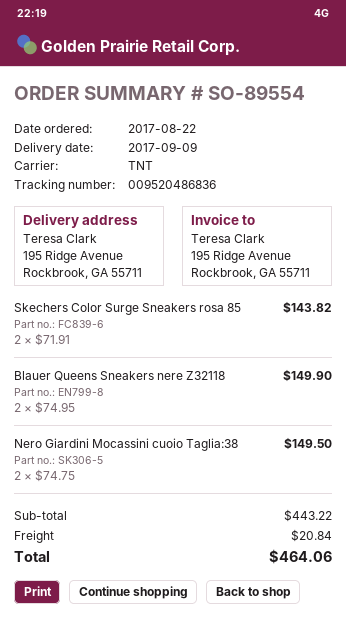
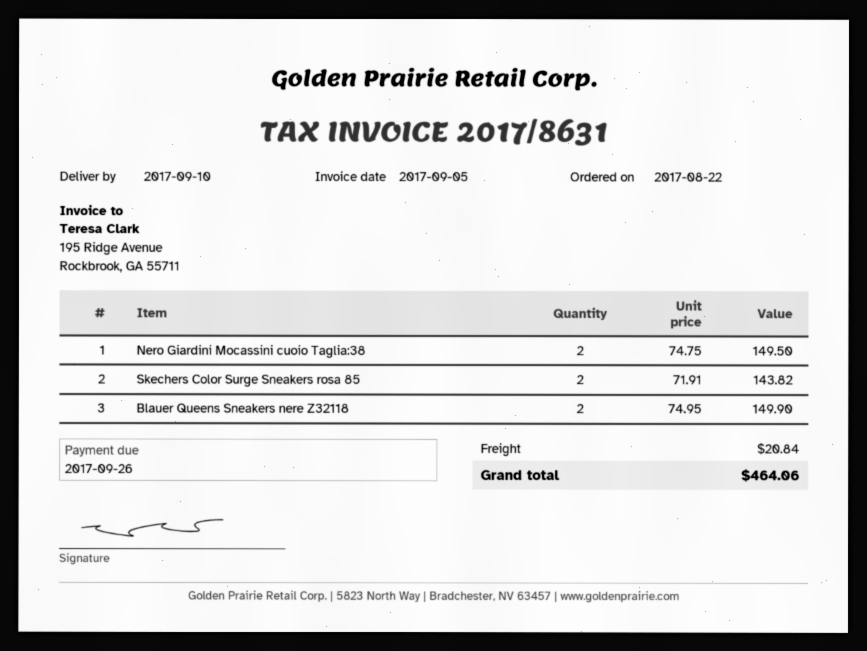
delivery date: 2017-09-09 -> 2017-09-10

